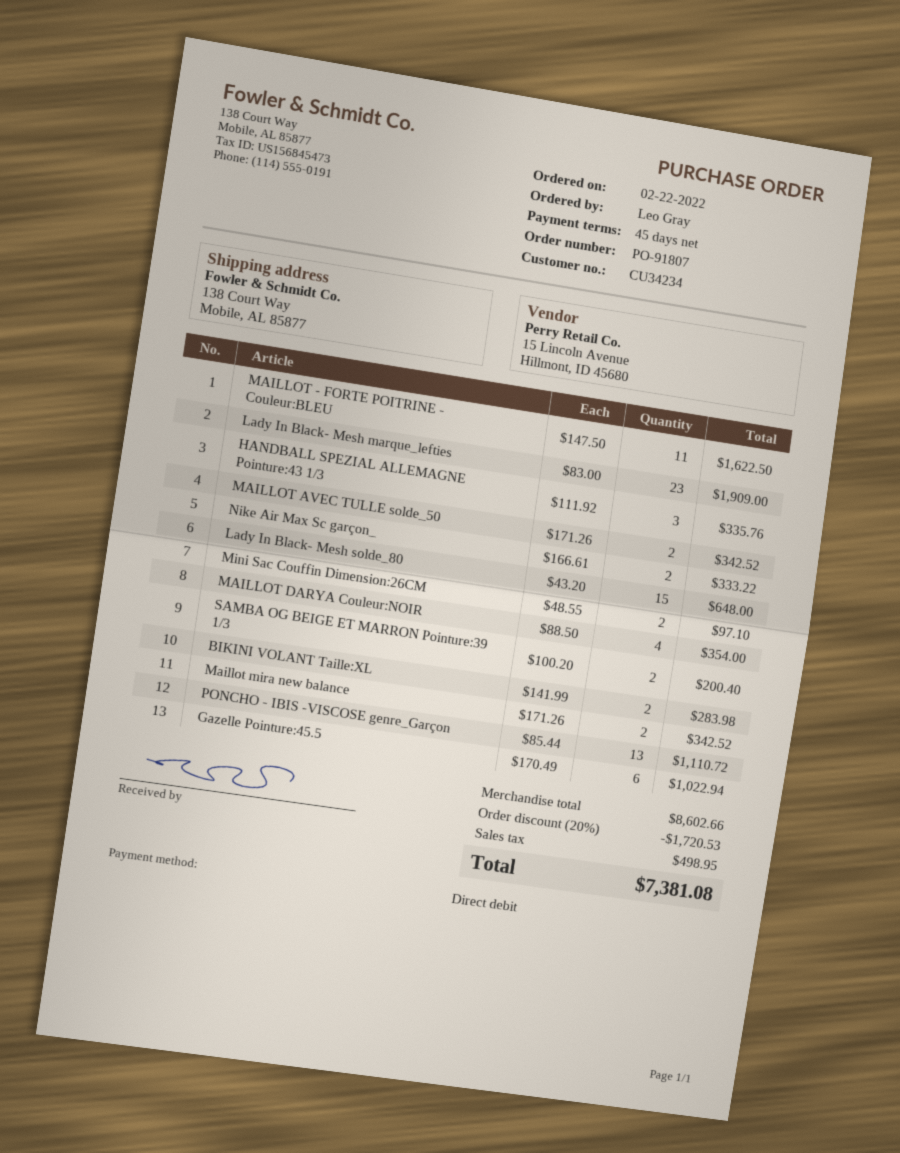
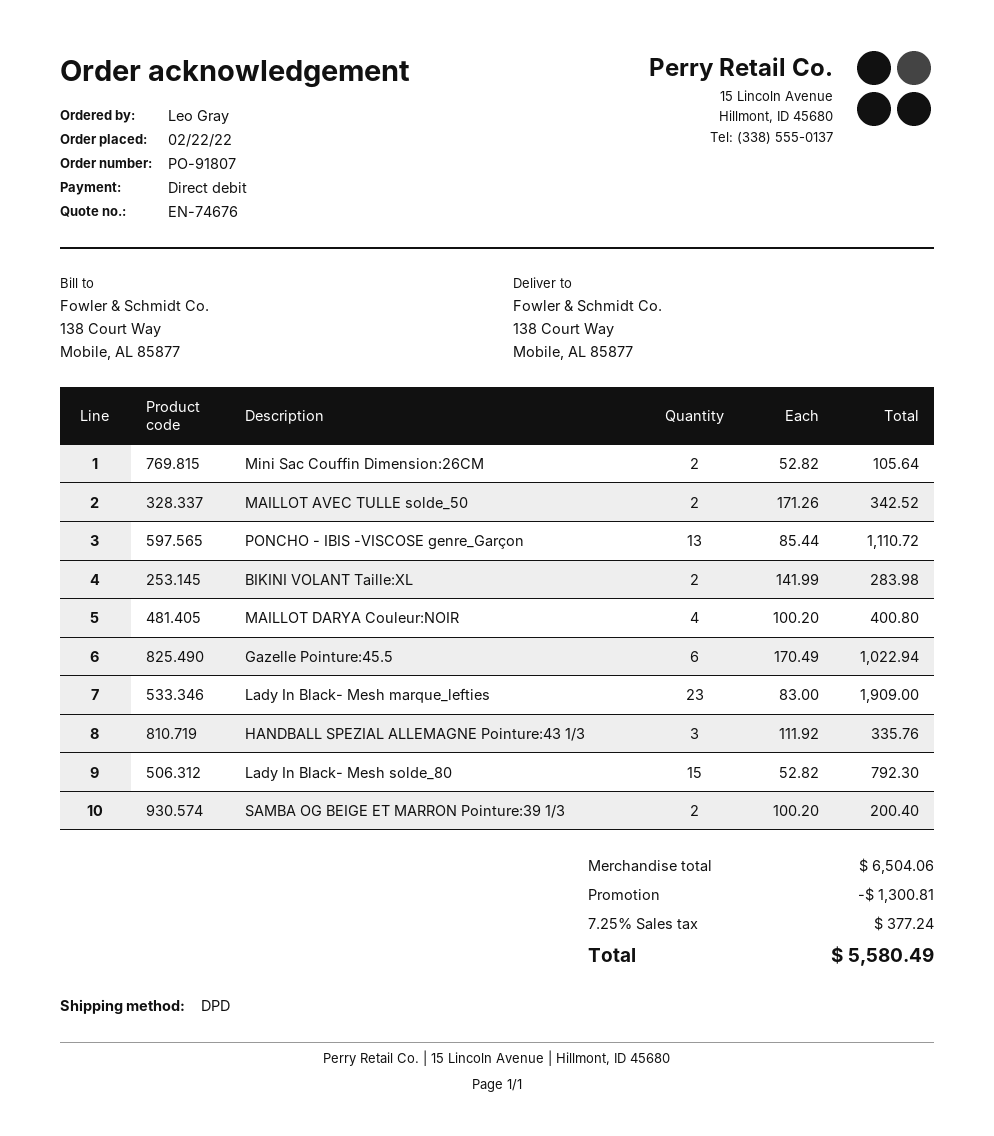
MAILLOT - FORTE POITRINE - Couleur:BLEU: 11 x 147.50 = 1622.50 -> none
Nike Air Max Sc garçon_: 2 x 166.61 = 333.22 -> none
Lady In Black- Mesh solde_80: 15 x 43.20 = 648.00 -> 15 x 52.82 = 792.30
Mini Sac Couffin Dimension:26CM: 2 x 48.55 = 97.10 -> 2 x 52.82 = 105.64
MAILLOT DARYA Couleur:NOIR: 4 x 88.50 = 354.00 -> 4 x 100.20 = 400.80
Maillot mira new balance: 2 x 171.26 = 342.52 -> none
subtotal: 8602.66 -> 6504.06
discount: 1720.53 -> 1300.81
tax: 498.95 -> 377.24
total: 7381.08 -> 5580.49

